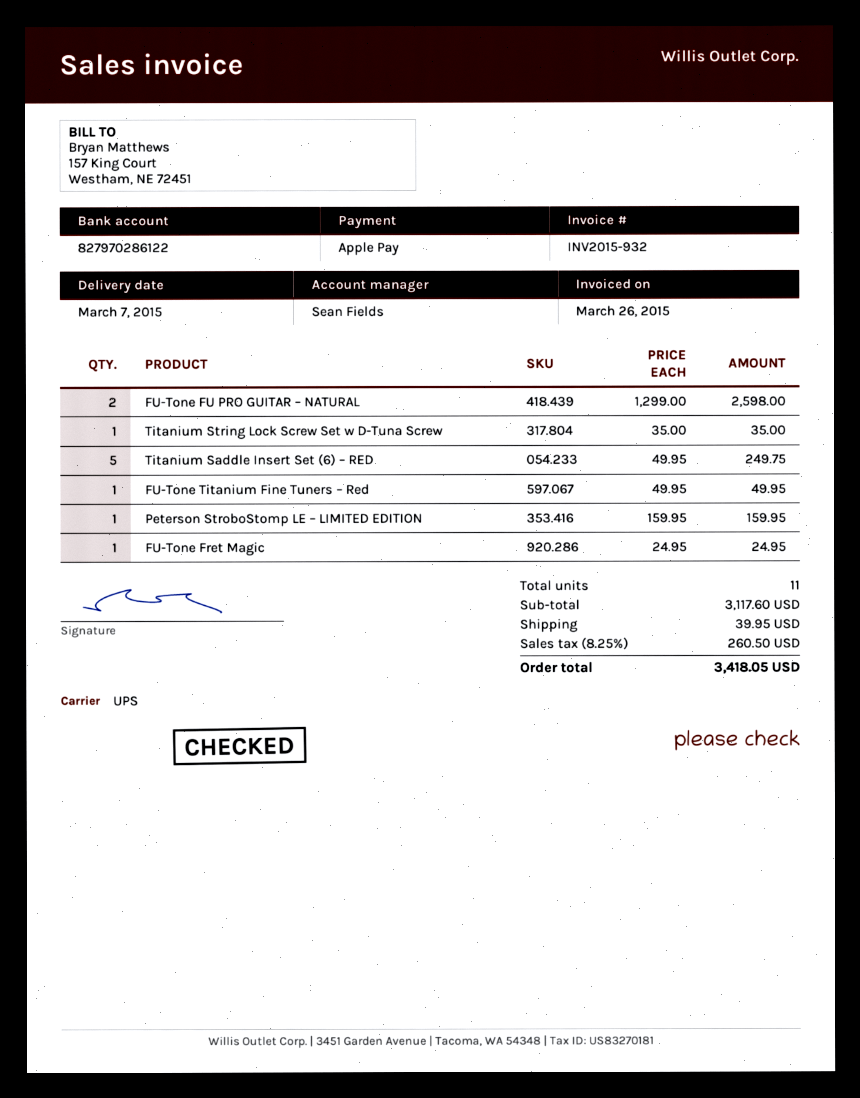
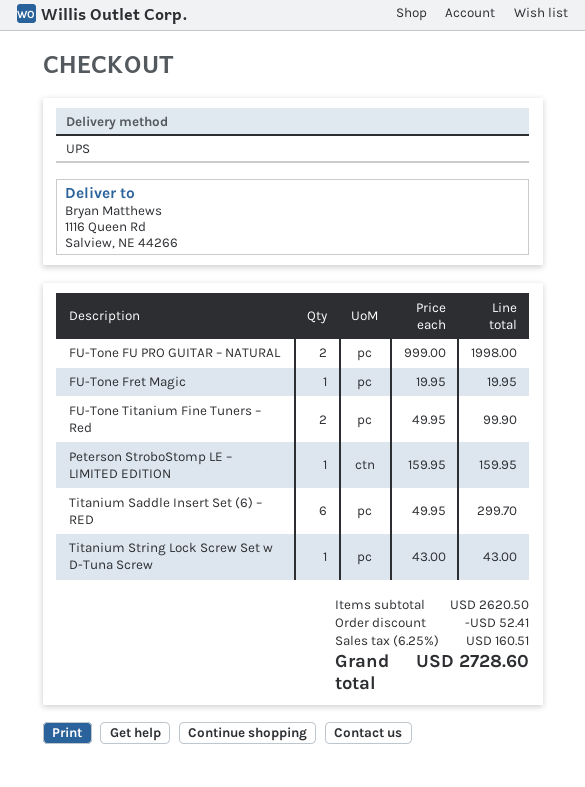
FU-Tone FU PRO GUITAR – NATURAL: 2 x 1299.00 = 2598.00 -> 2 x 999.00 = 1998.00
Titanium String Lock Screw Set w D-Tuna Screw: 1 x 35.00 = 35.00 -> 1 x 43.00 = 43.00
Titanium Saddle Insert Set (6) – RED: 5 x 49.95 = 249.75 -> 6 x 49.95 = 299.70
FU-Tone Titanium Fine Tuners – Red: 1 x 49.95 = 49.95 -> 2 x 49.95 = 99.90
FU-Tone Fret Magic: 1 x 24.95 = 24.95 -> 1 x 19.95 = 19.95
subtotal: 3117.60 -> 2620.50
discount: none -> 52.41
shipping: 39.95 -> none
tax: 8.25% = 260.50 -> 6.25% = 160.51
total: 3418.05 -> 2728.60

